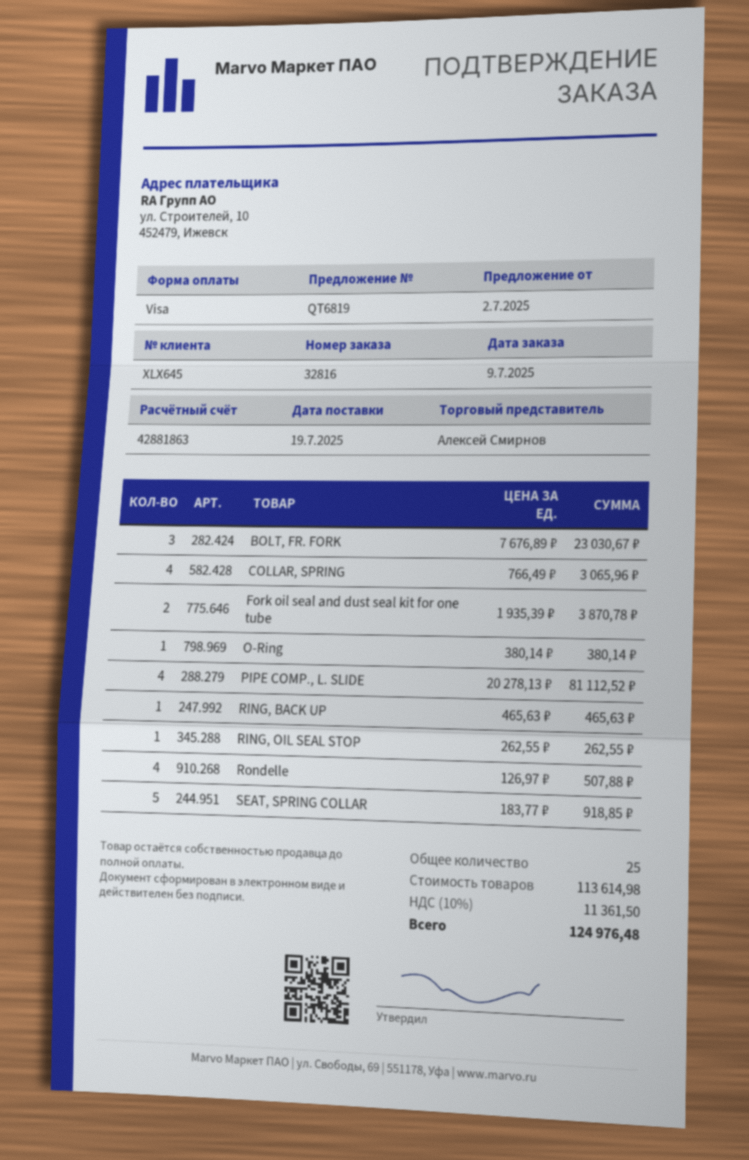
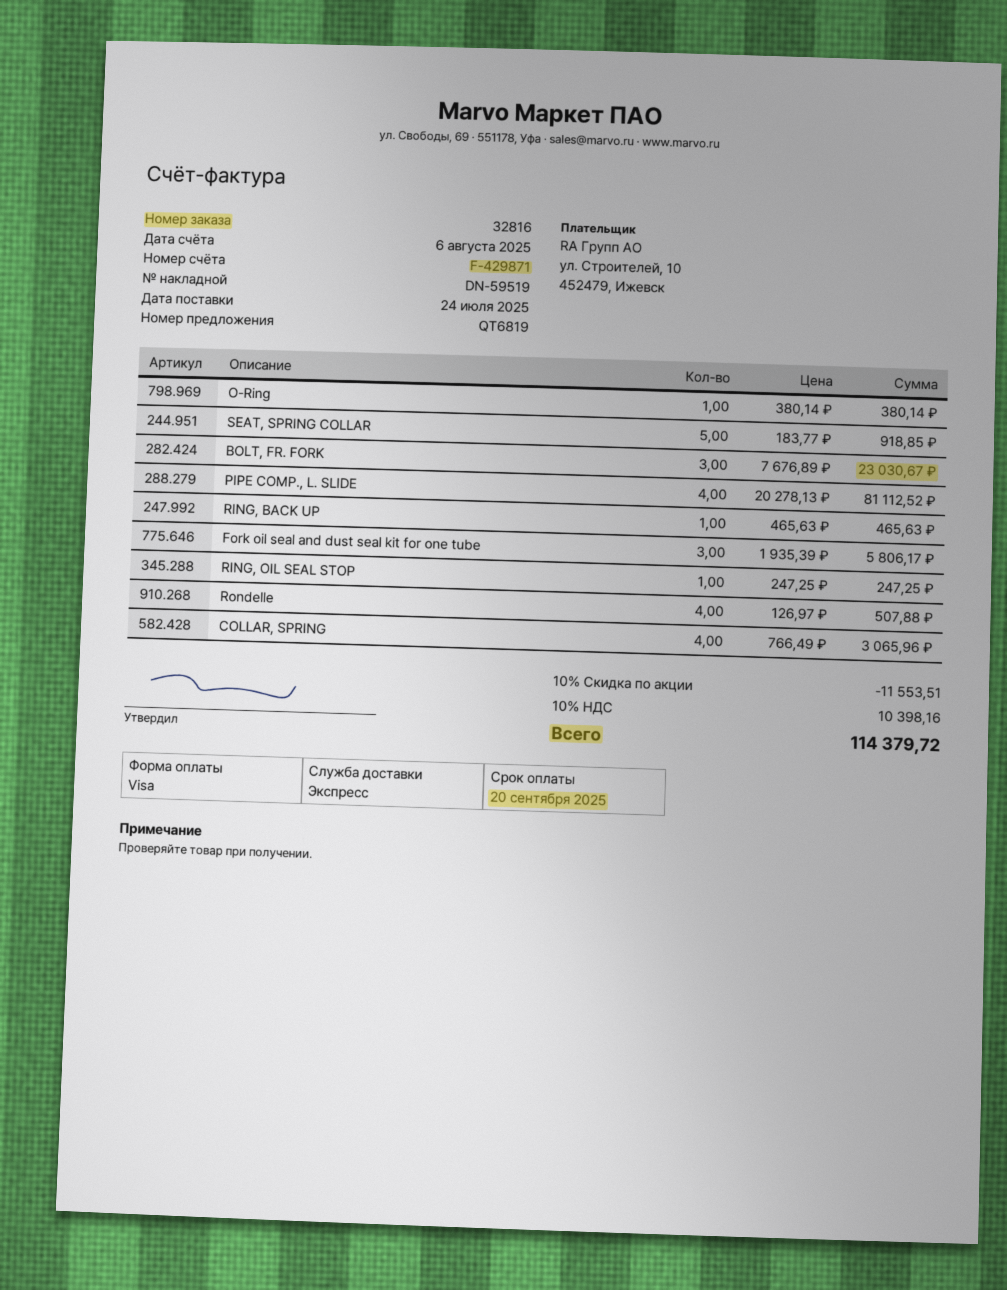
delivery date: 2025-07-19 -> 2025-07-24
Fork oil seal and dust seal kit for one tube: 2 x 1935.39 = 3870.78 -> 3 x 1935.39 = 5806.17
RING, OIL SEAL STOP: 1 x 262.55 = 262.55 -> 1 x 247.25 = 247.25
discount: none -> 10% = 11553.51
tax: 10% = 11361.50 -> 10% = 10398.16
total: 124976.48 -> 114379.72

